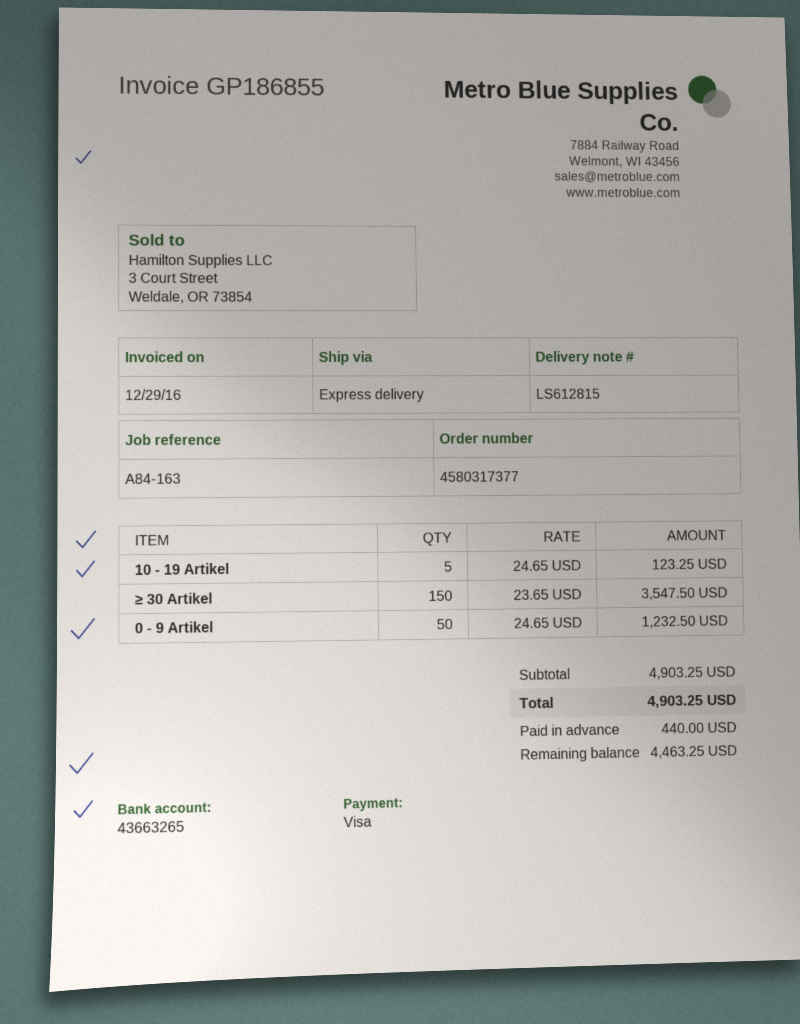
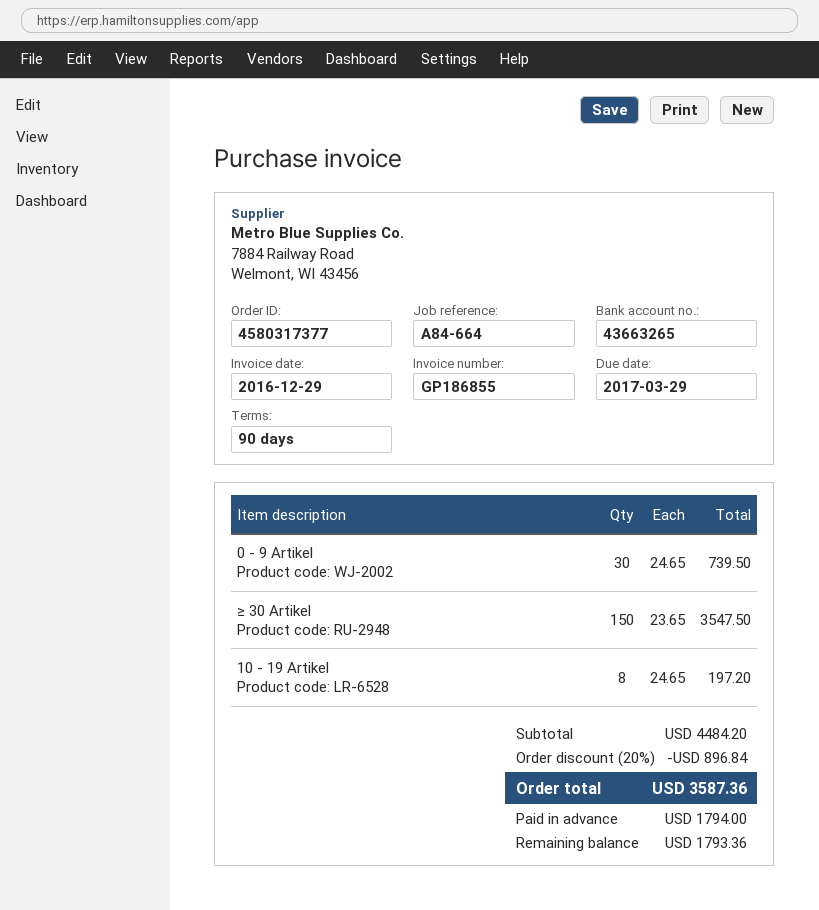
reference: A84-163 -> A84-664
10 - 19 Artikel: 5 x 24.65 = 123.25 -> 8 x 24.65 = 197.20
0 - 9 Artikel: 50 x 24.65 = 1232.50 -> 30 x 24.65 = 739.50
subtotal: 4903.25 -> 4484.20
discount: none -> 20% = 896.84
total: 4903.25 -> 3587.36
deposit: 440.00 -> 1794.00
balance: 4463.25 -> 1793.36

